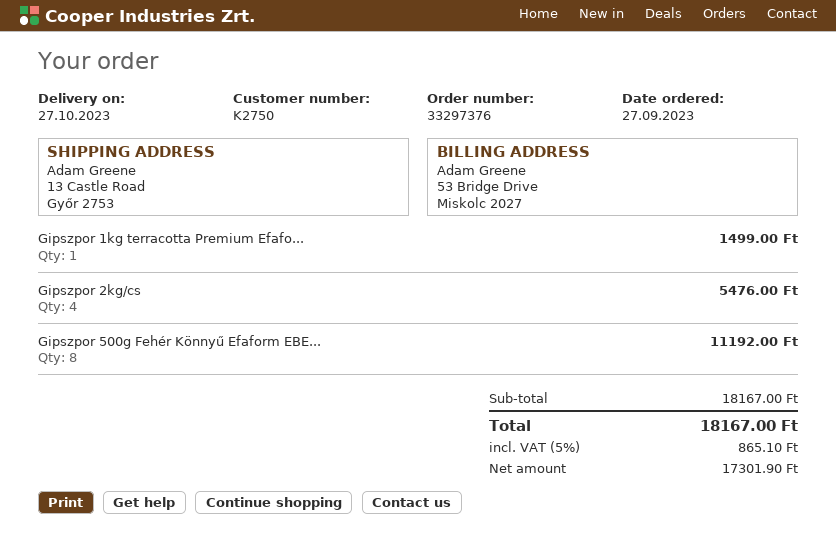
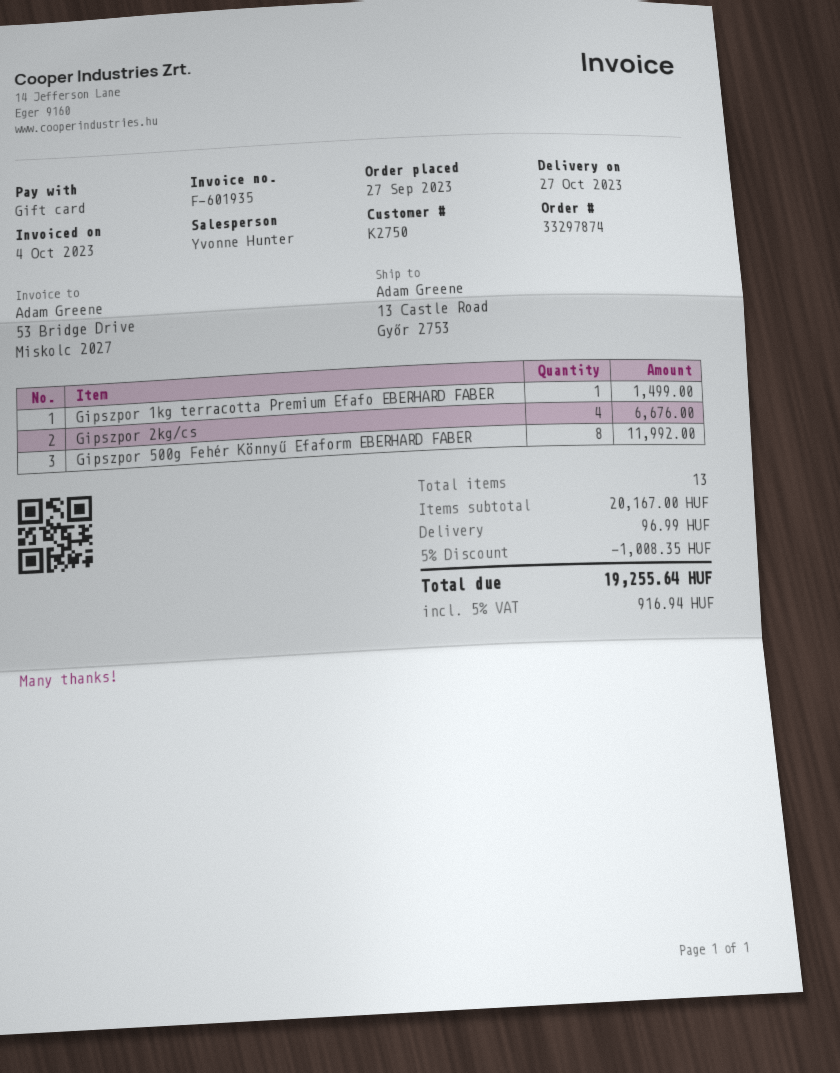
order number: 33297376 -> 33297874
Gipszpor 2kg/cs: 4 for 5476.00 -> 4 for 6676.00
Gipszpor 500g Fehér Könnyű Efaform EBE...: 8 for 11192.00 -> 8 for 11992.00
subtotal: 18167.00 -> 20167.00
discount: none -> 5% = 1008.35
shipping: none -> 96.99
tax: 5% = 865.10 -> 5% = 916.94
total: 18167.00 -> 19255.64

